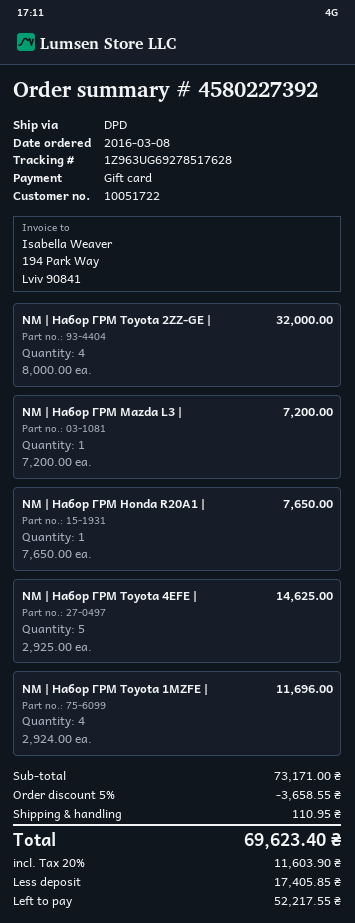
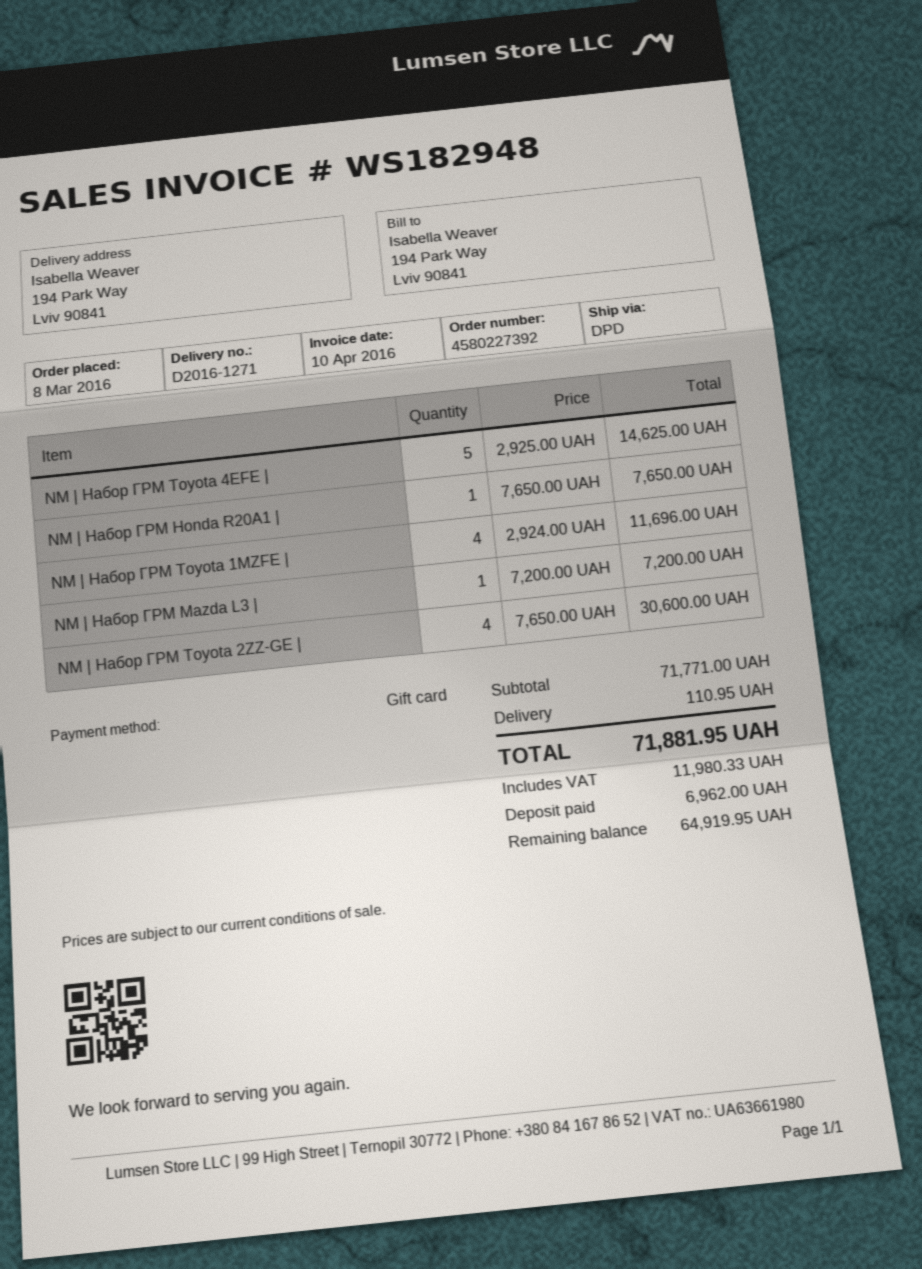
NM | Набор ГРМ Toyota 2ZZ-GE |: 4 x 8000.00 = 32000.00 -> 4 x 7650.00 = 30600.00
subtotal: 73171.00 -> 71771.00
discount: 5% = 3658.55 -> none
tax: 11603.90 -> 11980.33
total: 69623.40 -> 71881.95
deposit: 17405.85 -> 6962.00
balance: 52217.55 -> 64919.95

